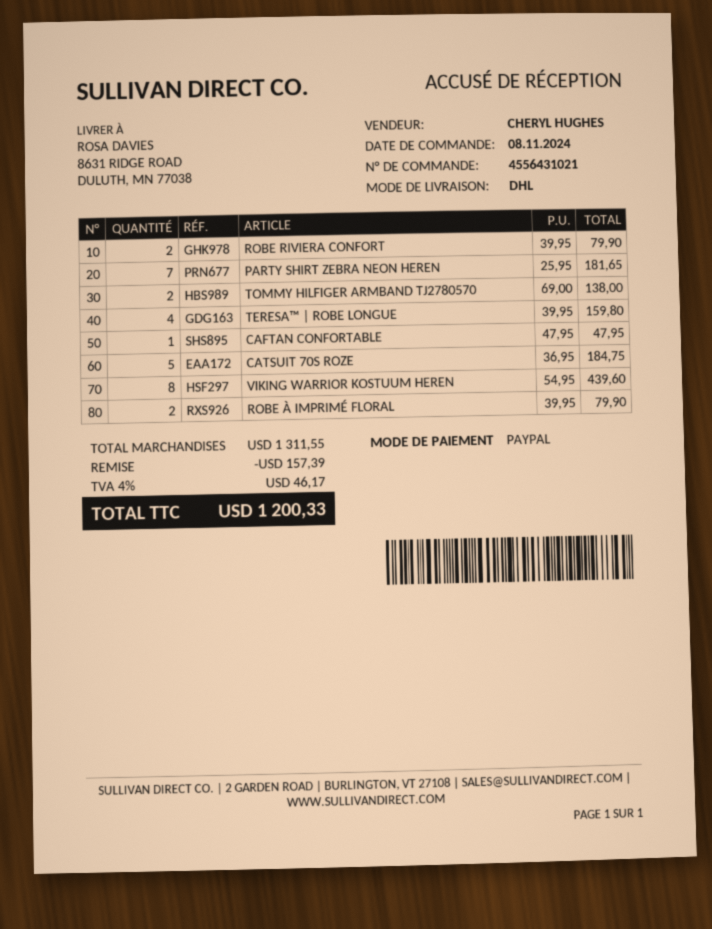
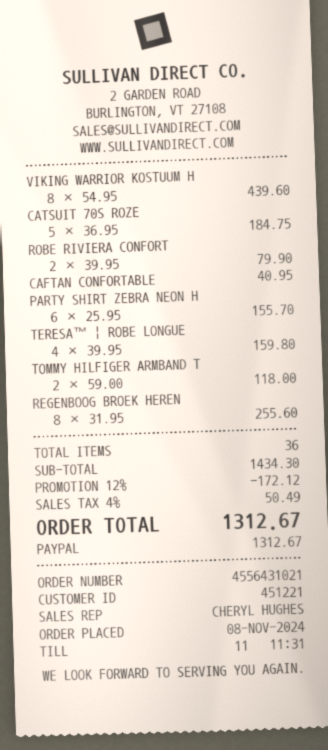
PARTY SHIRT ZEBRA NEON HEREN: 7 x 25.95 = 181.65 -> 6 x 25.95 = 155.70
TOMMY HILFIGER ARMBAND TJ2780570: 2 x 69.00 = 138.00 -> 2 x 59.00 = 118.00
CAFTAN CONFORTABLE: 1 x 47.95 = 47.95 -> 1 x 40.95 = 40.95
ROBE À IMPRIMÉ FLORAL: 2 x 39.95 = 79.90 -> none
REGENBOOG BROEK HEREN: none -> 8 x 31.95 = 255.60
subtotal: 1311.55 -> 1434.30
discount: 157.39 -> 172.12
tax: 4% = 46.17 -> 4% = 50.49
total: 1200.33 -> 1312.67

